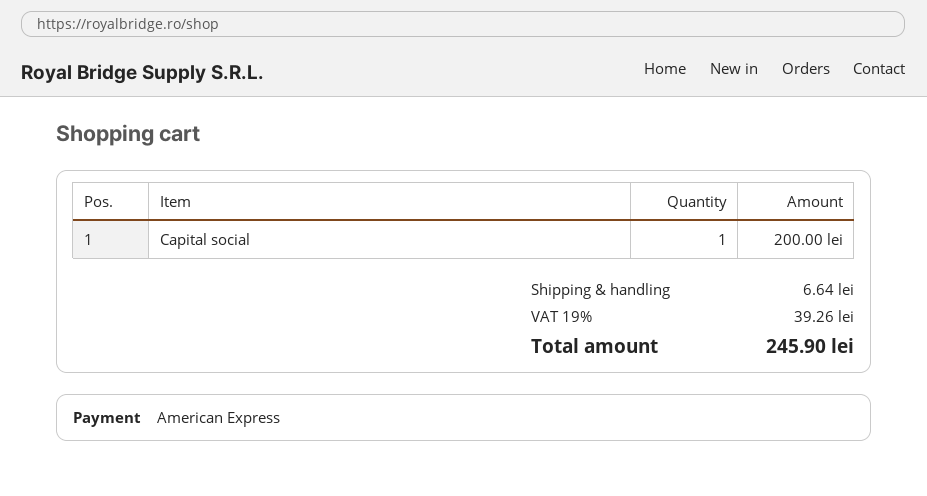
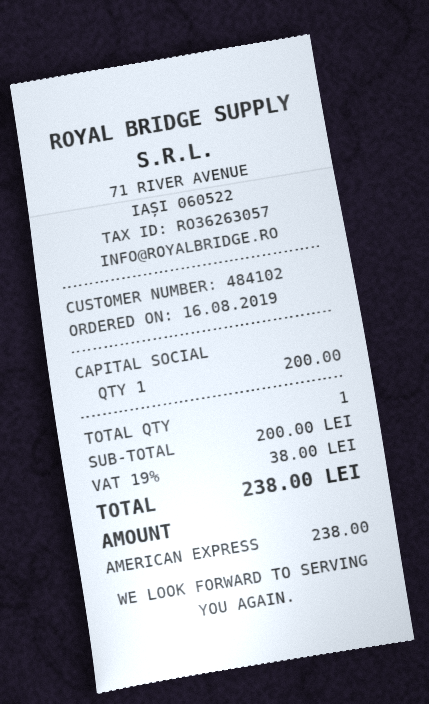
shipping: 6.64 -> none
tax: 19% = 39.26 -> 19% = 38.00
total: 245.90 -> 238.00

